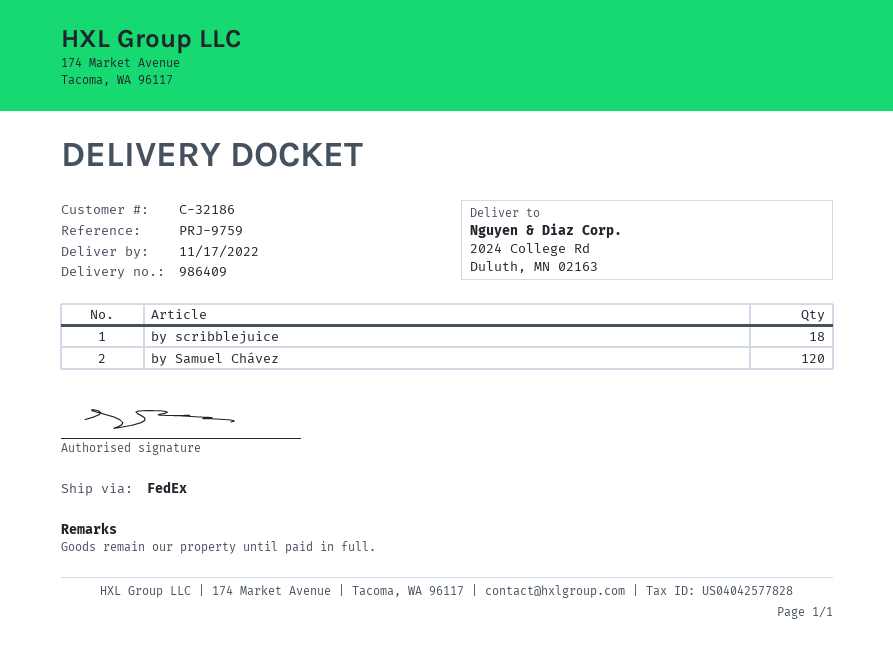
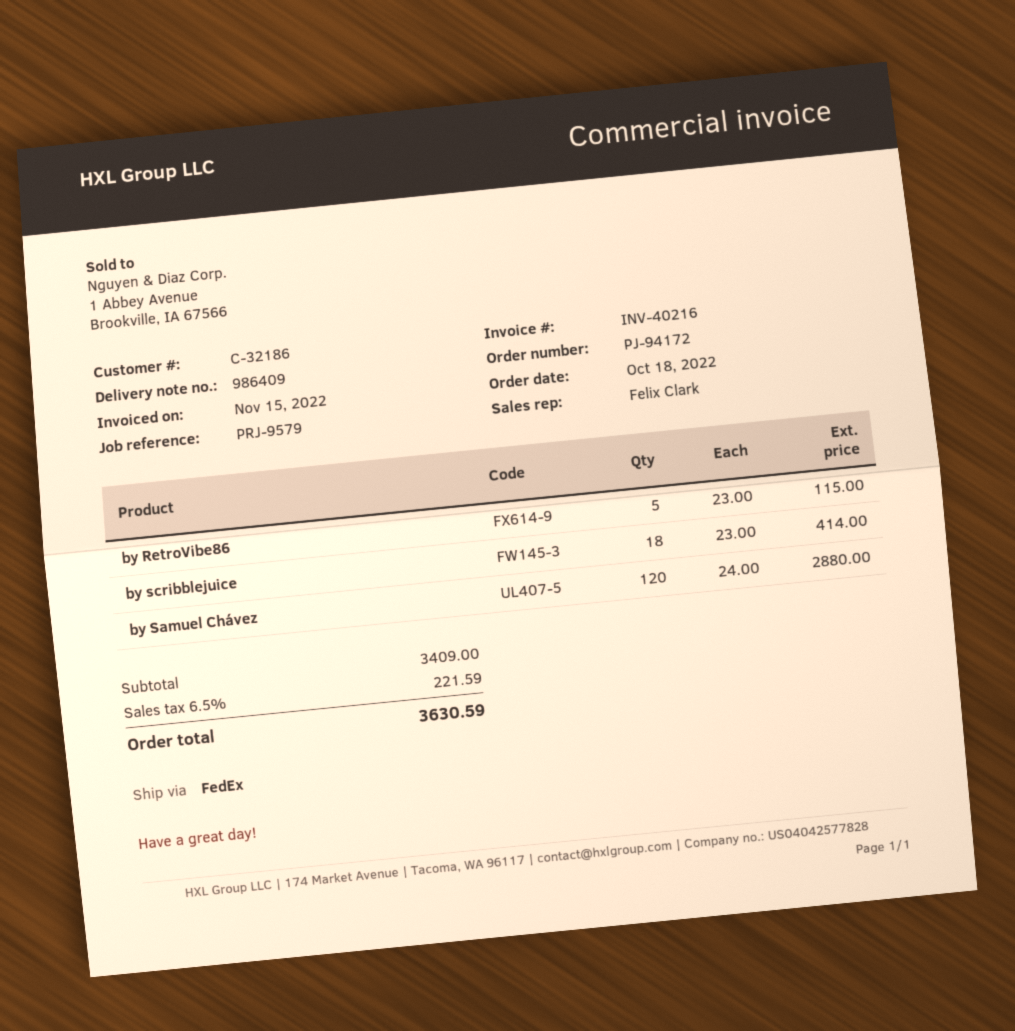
reference: PRJ-9759 -> PRJ-9579
by RetroVibe86: none -> 5

